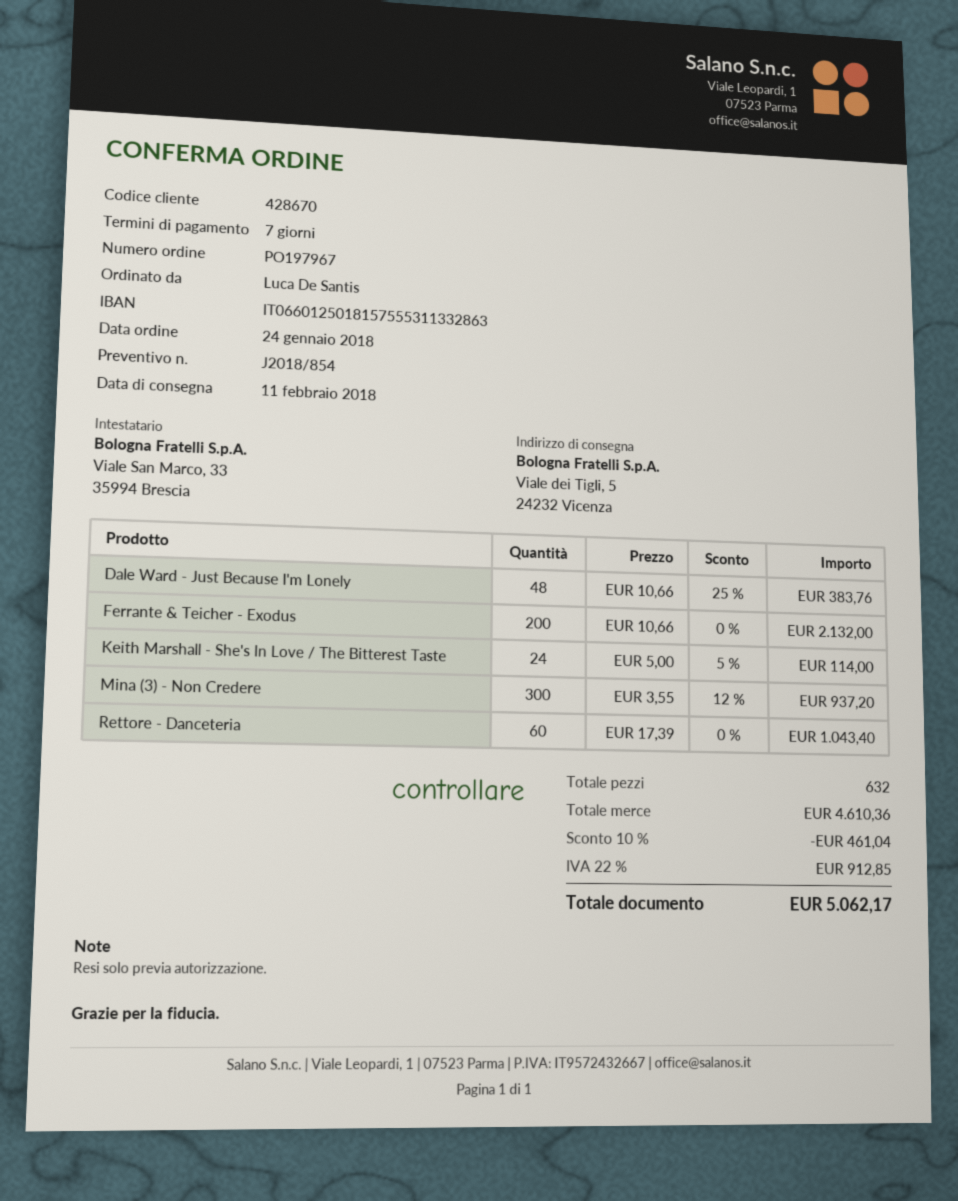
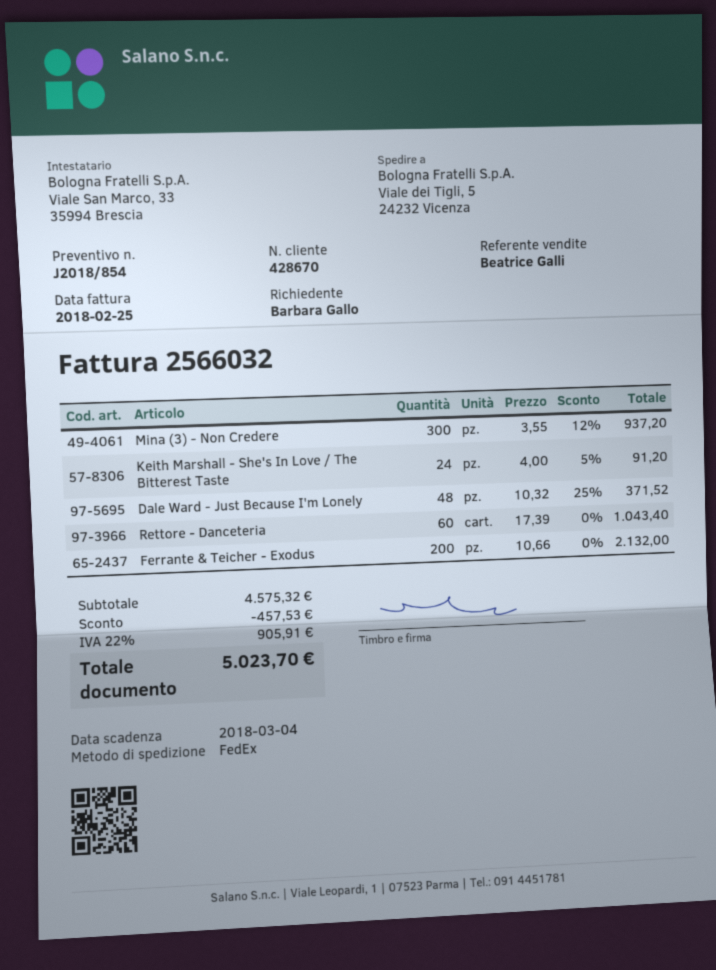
ordered by: Luca De Santis -> Barbara Gallo
Dale Ward - Just Because I'm Lonely: 48 x 10.66 - 25% = 383.76 -> 48 x 10.32 - 25% = 371.52
Keith Marshall - She's In Love / The Bitterest Taste: 24 x 5.00 - 5% = 114.00 -> 24 x 4.00 - 5% = 91.20
subtotal: 4610.36 -> 4575.32
discount: 461.04 -> 457.53
tax: 22% = 912.85 -> 22% = 905.91
total: 5062.17 -> 5023.70

